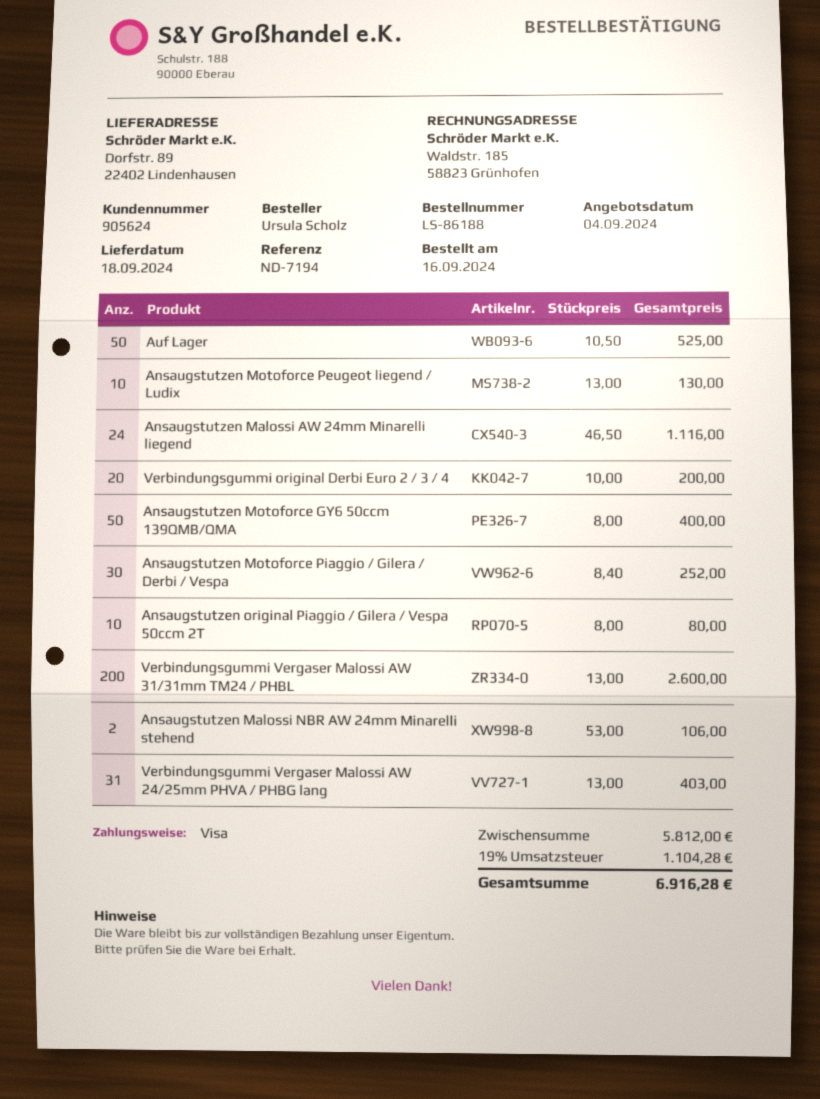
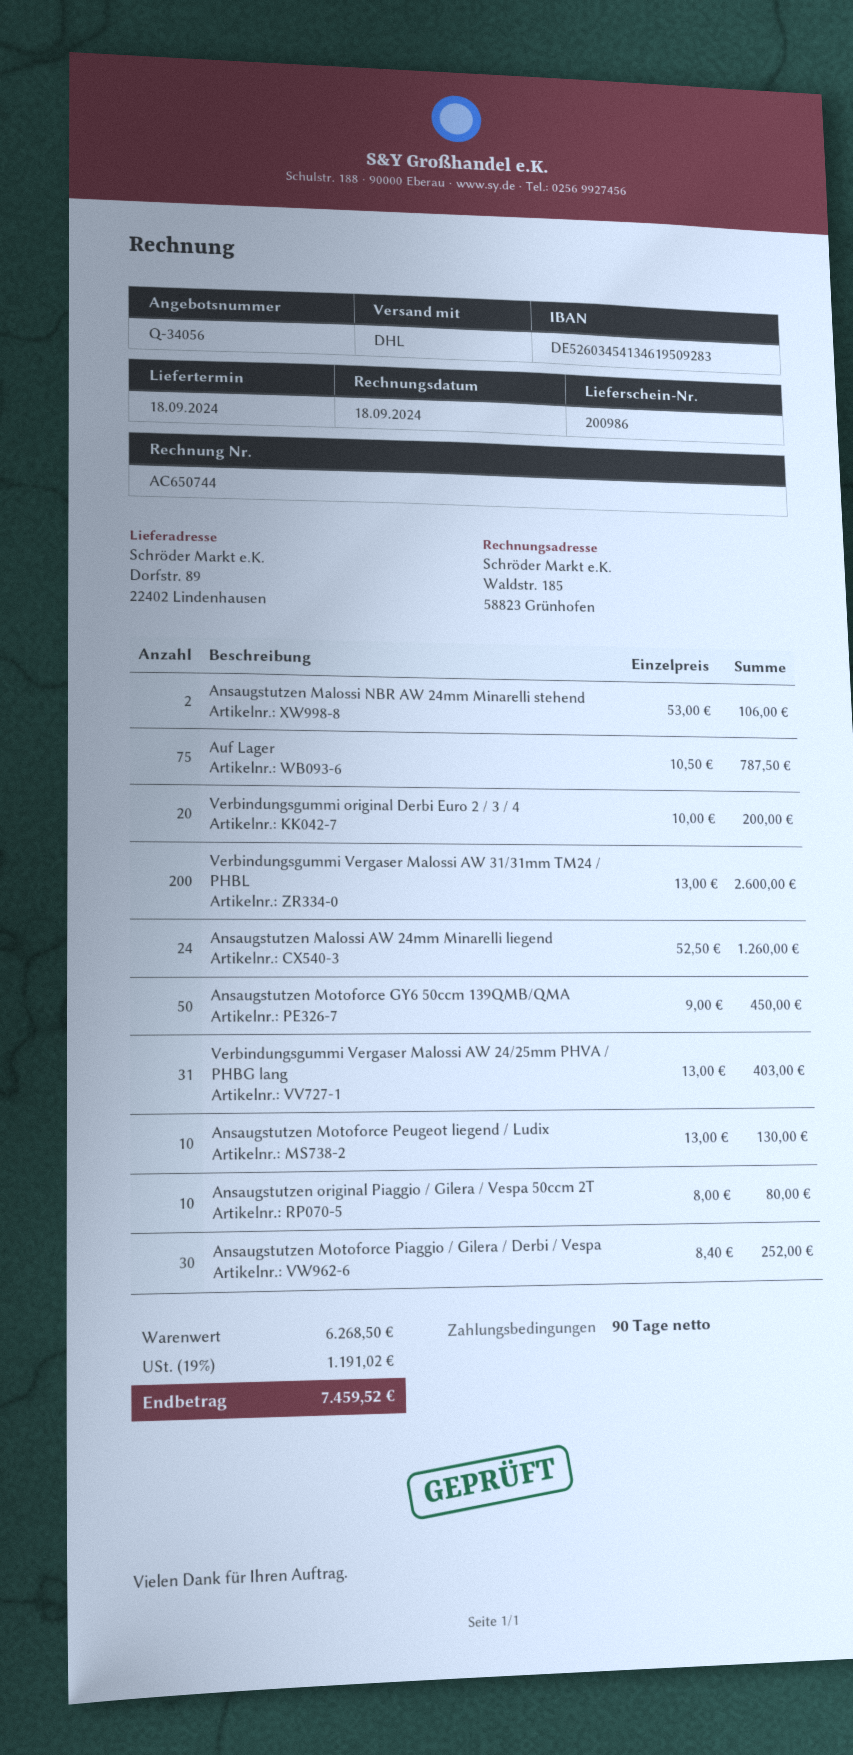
Auf Lager: 50 x 10.50 = 525.00 -> 75 x 10.50 = 787.50
Ansaugstutzen Malossi AW 24mm Minarelli liegend: 24 x 46.50 = 1116.00 -> 24 x 52.50 = 1260.00
Ansaugstutzen Motoforce GY6 50ccm 139QMB/QMA: 50 x 8.00 = 400.00 -> 50 x 9.00 = 450.00
subtotal: 5812.00 -> 6268.50
tax: 19% = 1104.28 -> 19% = 1191.02
total: 6916.28 -> 7459.52

